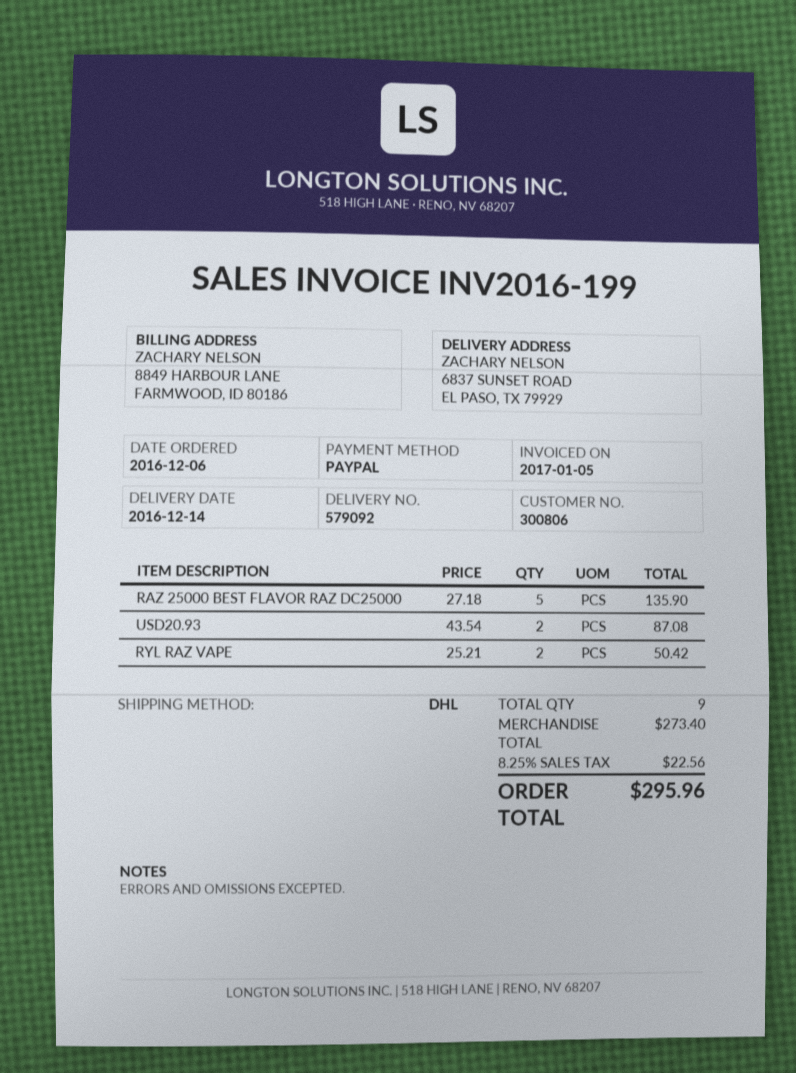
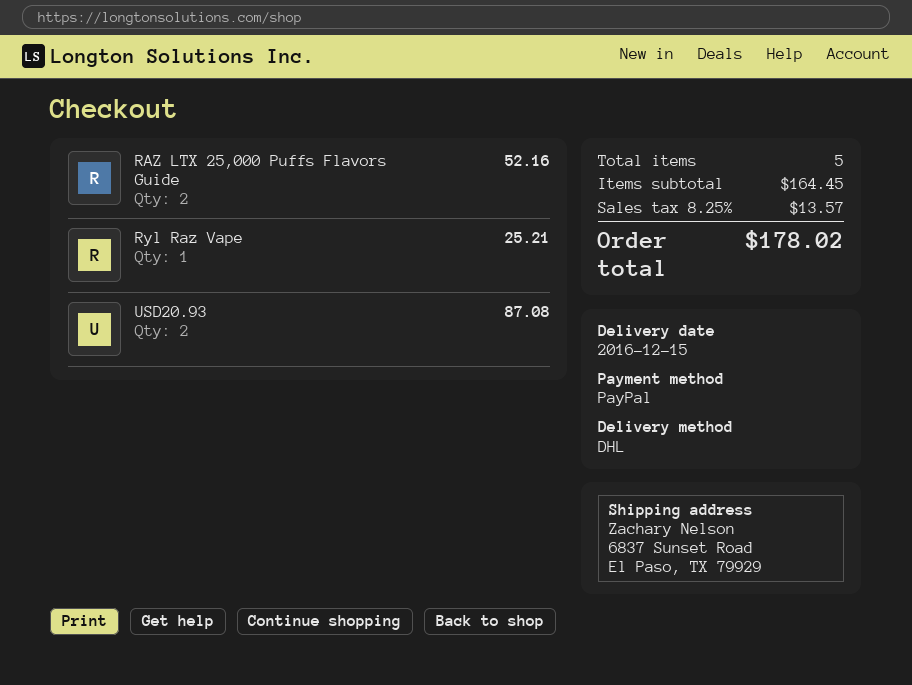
delivery date: 2016-12-14 -> 2016-12-15
RAZ 25000 BEST FLAVOR RAZ DC25000: 5 for 135.90 -> none
RYL RAZ VAPE: 2 for 50.42 -> 1 for 25.21
RAZ LTX 25,000 Puffs Flavors Guide: none -> 2 for 52.16
total quantity: 9 -> 5
subtotal: 273.40 -> 164.45
tax: 8.25% = 22.56 -> 8.25% = 13.57
total: 295.96 -> 178.02

